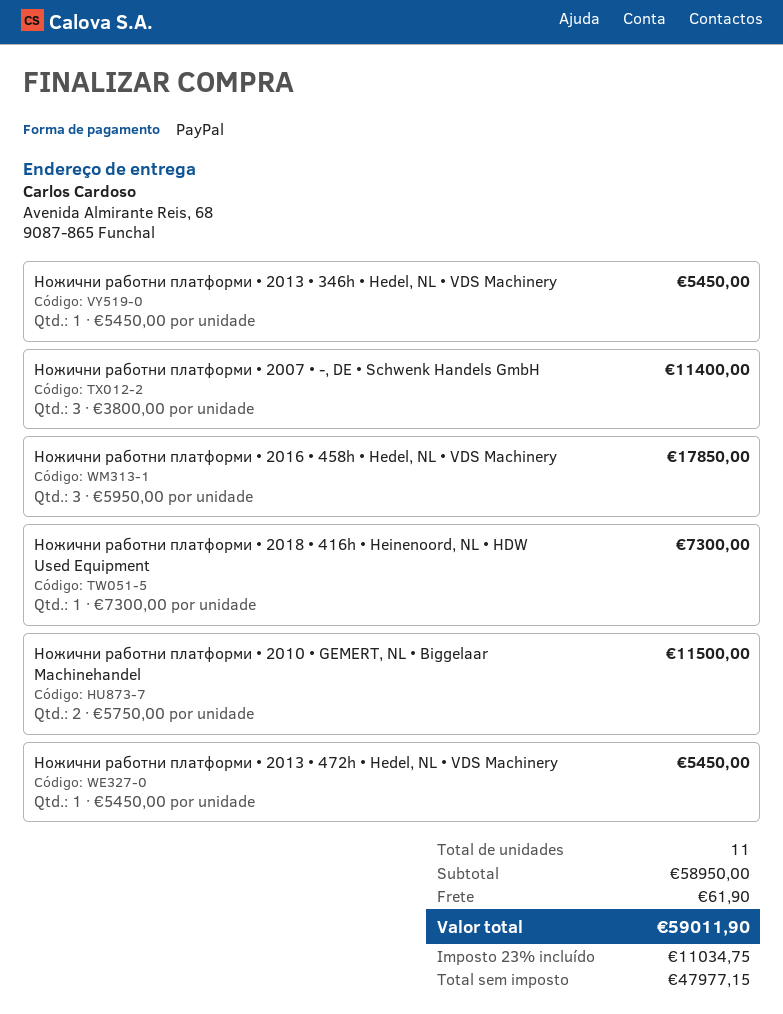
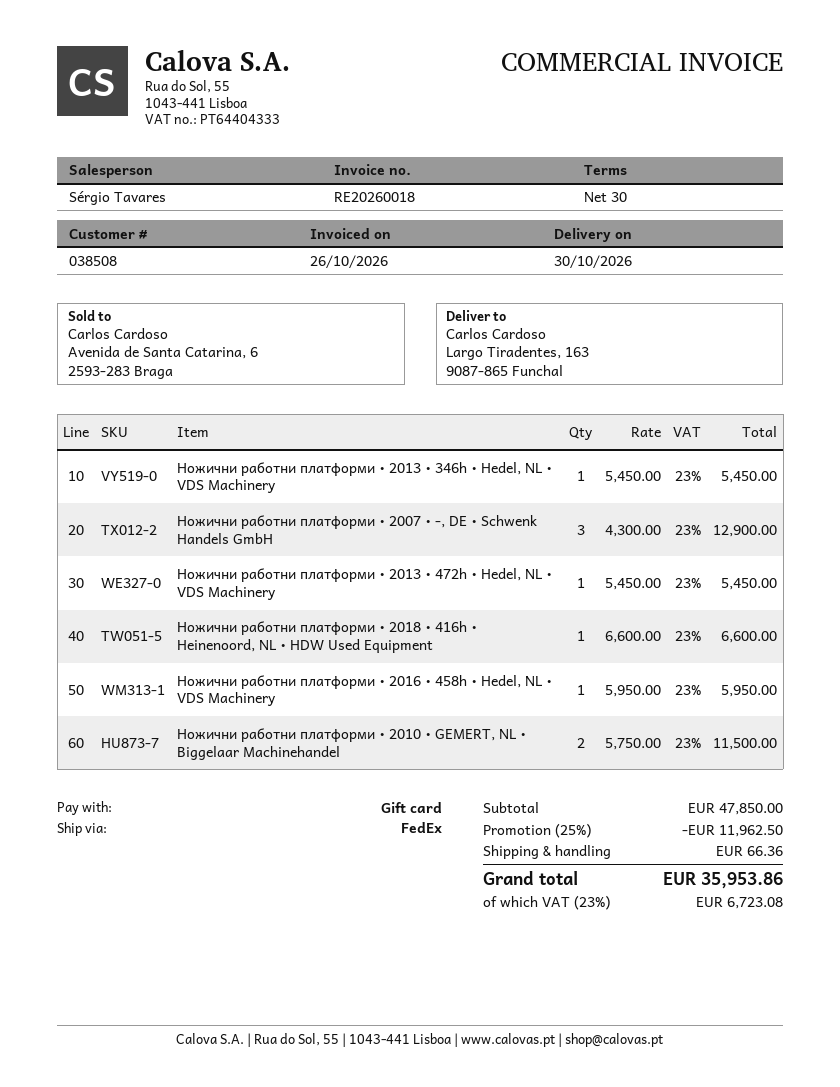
payment method: PayPal -> gift card
ship to: Avenida Almirante Reis, 68, 9087-865 Funchal -> Largo Tiradentes, 163, 9087-865 Funchal
Ножични работни платформи • 2007 • -, DE • Schwenk Handels GmbH: 3 x 3800.00 = 11400.00 -> 3 x 4300.00 = 12900.00
Ножични работни платформи • 2016 • 458h • Hedel, NL • VDS Machinery: 3 x 5950.00 = 17850.00 -> 1 x 5950.00 = 5950.00
Ножични работни платформи • 2018 • 416h • Heinenoord, NL • HDW Used Equipment: 1 x 7300.00 = 7300.00 -> 1 x 6600.00 = 6600.00
subtotal: 58950.00 -> 47850.00
discount: none -> 25% = 11962.50
shipping: 61.90 -> 66.36
tax: 23% = 11034.75 -> 23% = 6723.08
total: 59011.90 -> 35953.86

